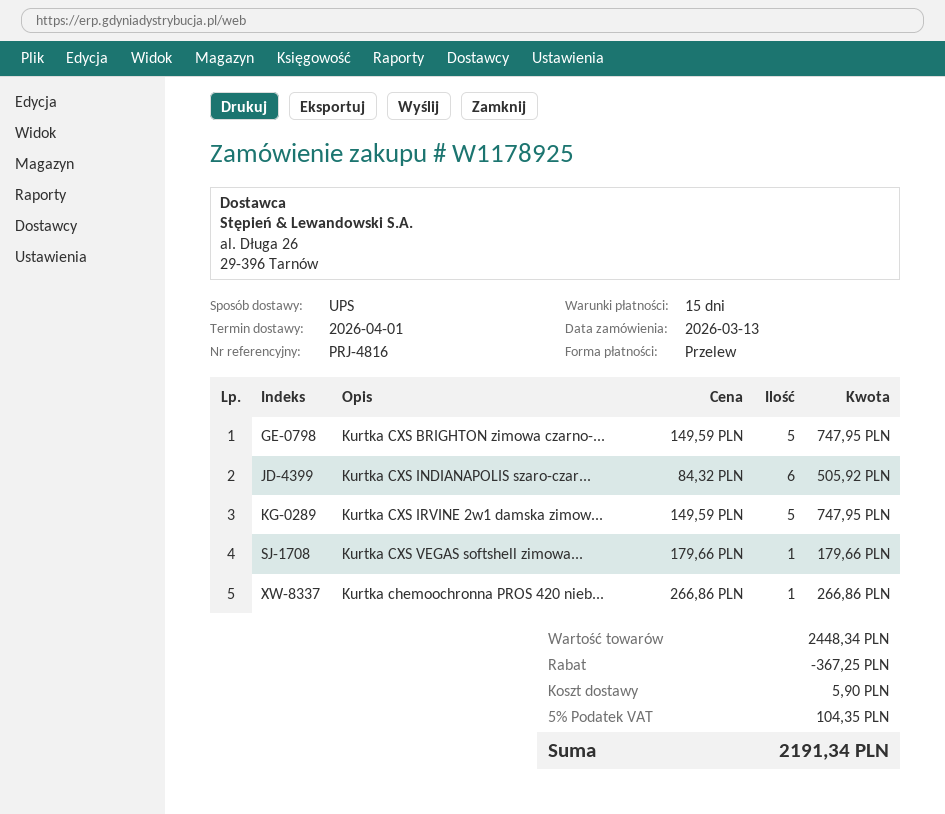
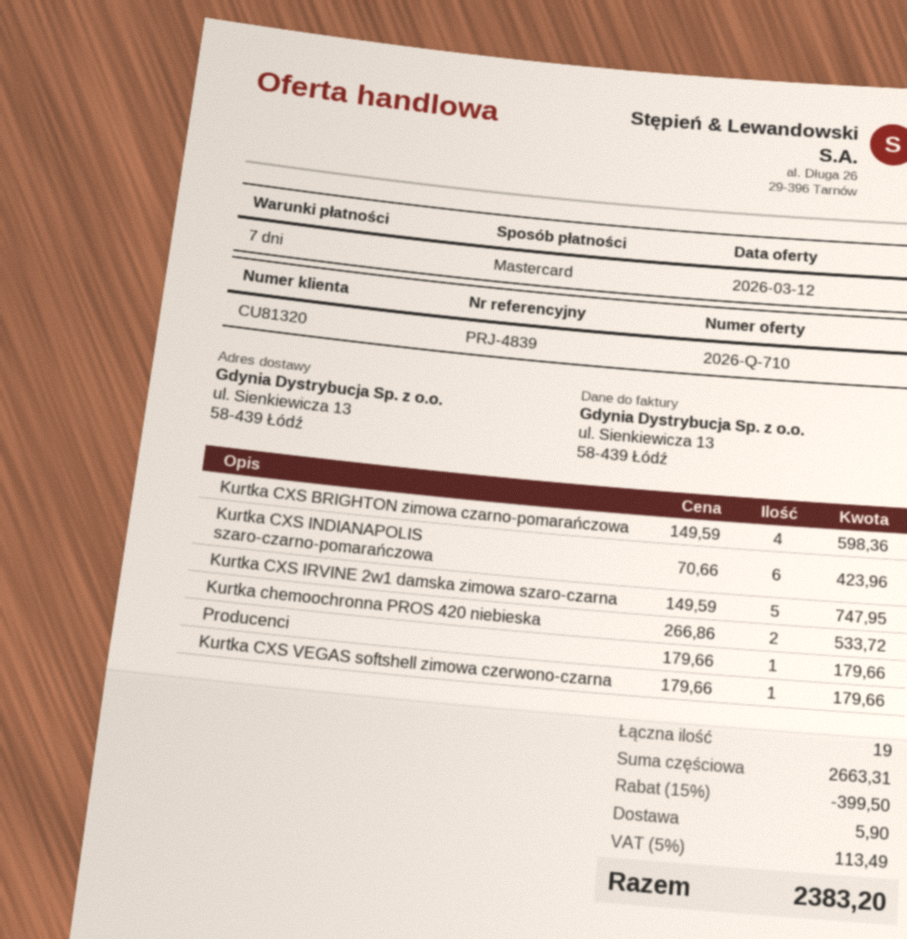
payment terms: 15 days -> 7 days
reference: PRJ-4816 -> PRJ-4839
payment method: bank transfer -> Mastercard
Kurtka CXS BRIGHTON zimowa czarno-...: 5 x 149.59 = 747.95 -> 4 x 149.59 = 598.36
Kurtka CXS INDIANAPOLIS szaro-czar...: 6 x 84.32 = 505.92 -> 6 x 70.66 = 423.96
Kurtka chemoochronna PROS 420 nieb...: 1 x 266.86 = 266.86 -> 2 x 266.86 = 533.72
Producenci: none -> 1 x 179.66 = 179.66
subtotal: 2448.34 -> 2663.31
discount: 367.25 -> 399.50
tax: 5% = 104.35 -> 5% = 113.49
total: 2191.34 -> 2383.20

